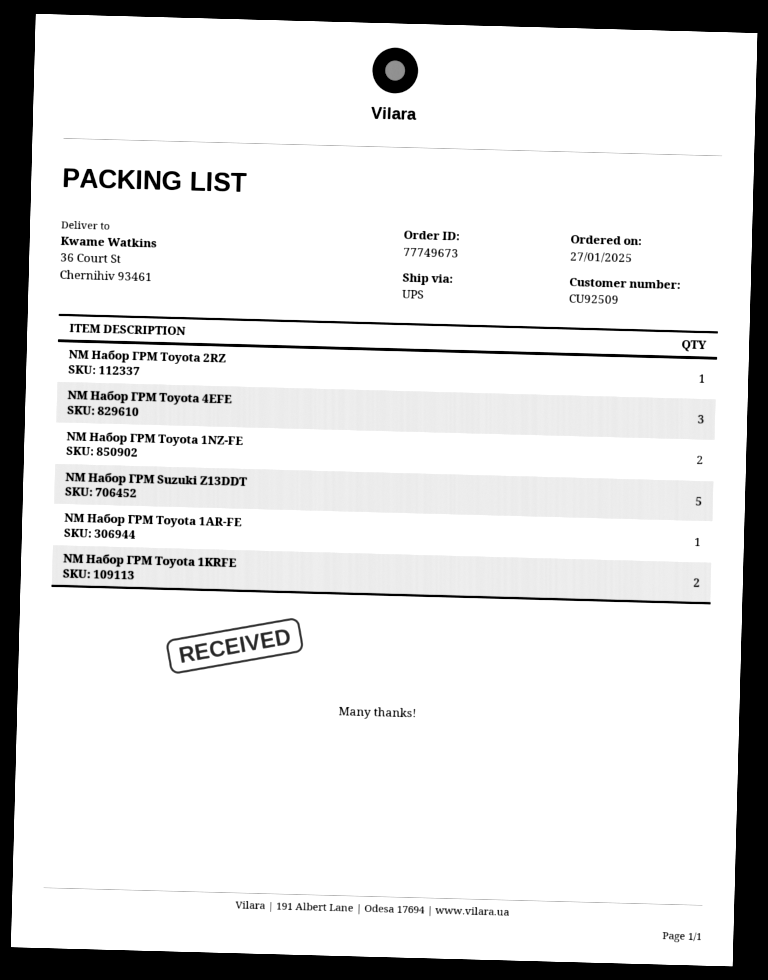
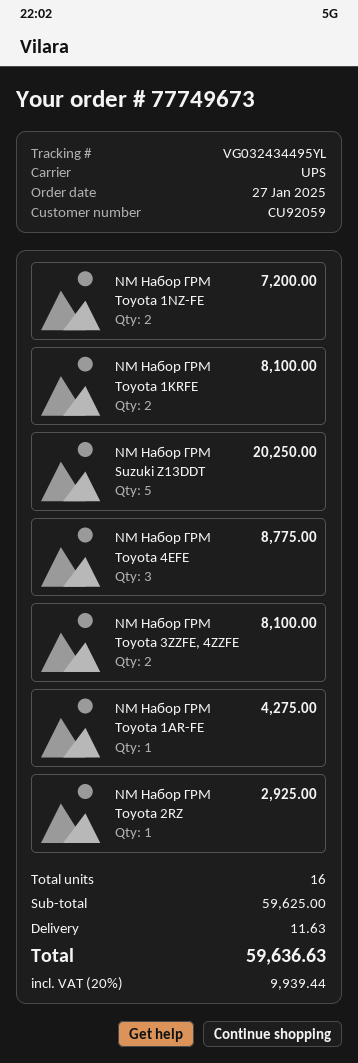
customer number: CU92509 -> CU92059
NM Набор ГРМ Toyota 3ZZFE, 4ZZFE: none -> 2

